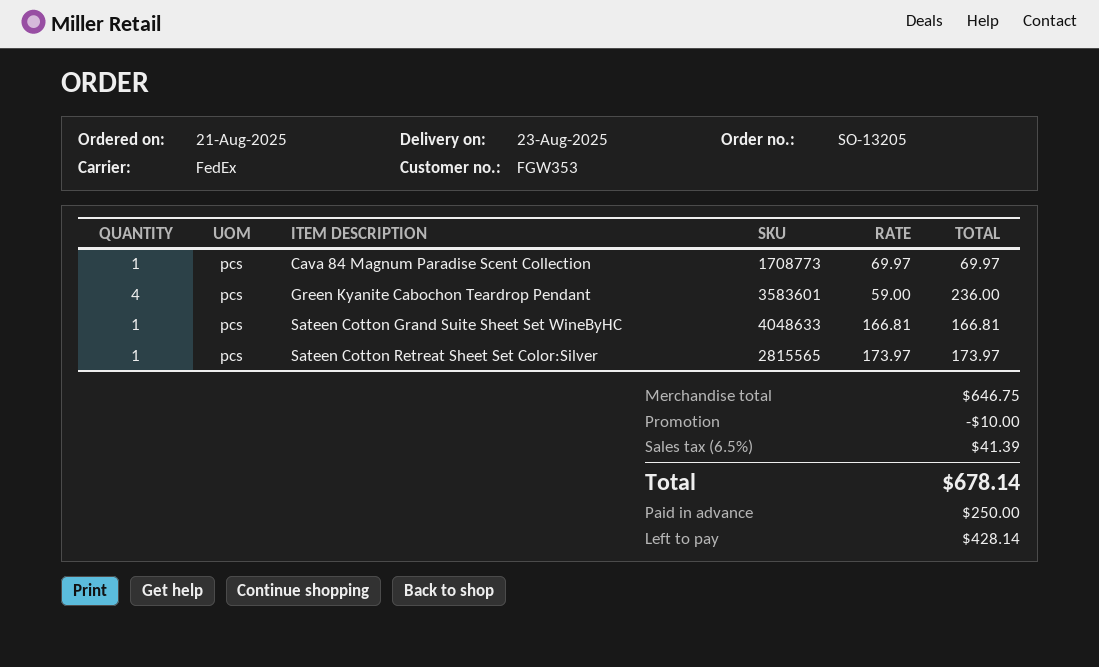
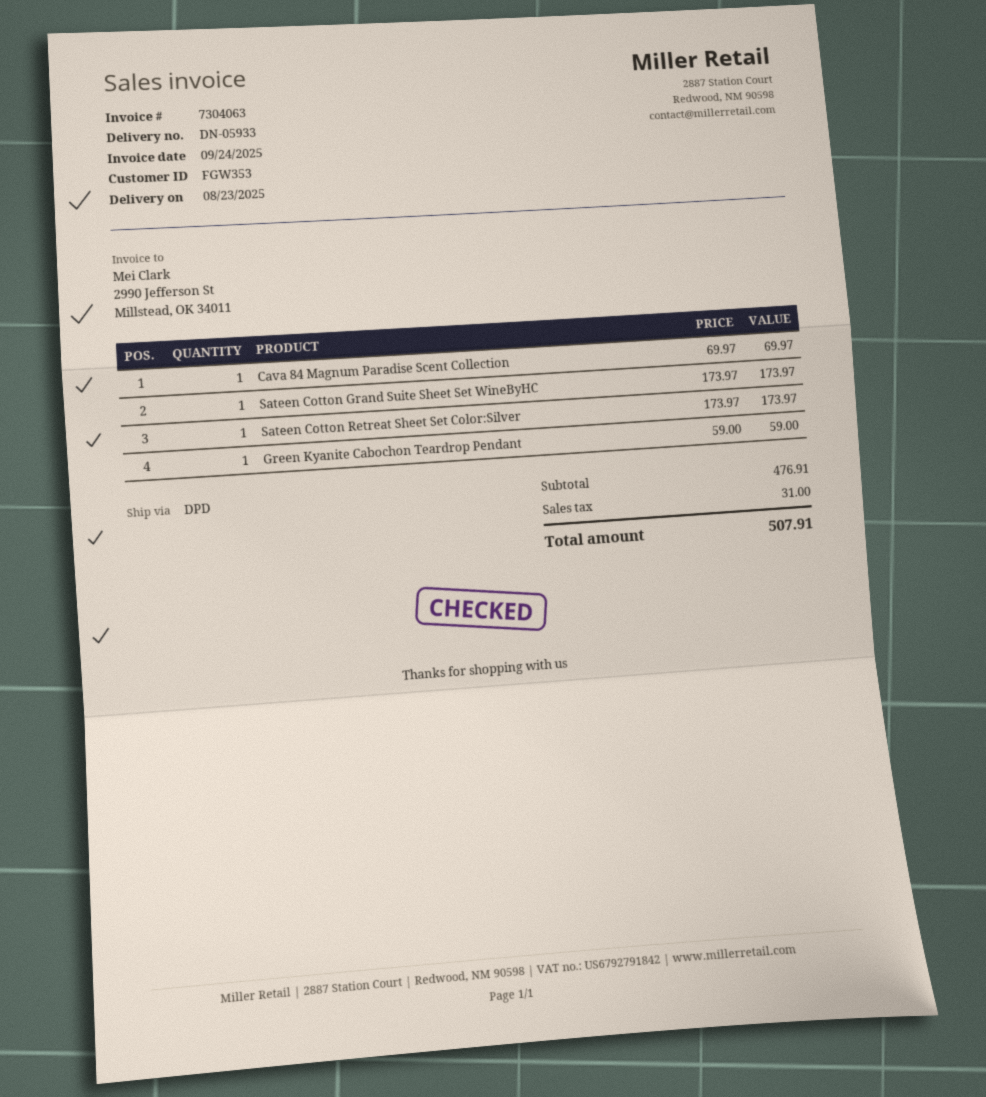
shipping method: FedEx -> DPD
Green Kyanite Cabochon Teardrop Pendant: 4 x 59.00 = 236.00 -> 1 x 59.00 = 59.00
Sateen Cotton Grand Suite Sheet Set WineByHC: 1 x 166.81 = 166.81 -> 1 x 173.97 = 173.97
subtotal: 646.75 -> 476.91
discount: 10.00 -> none
tax: 41.39 -> 31.00
total: 678.14 -> 507.91

